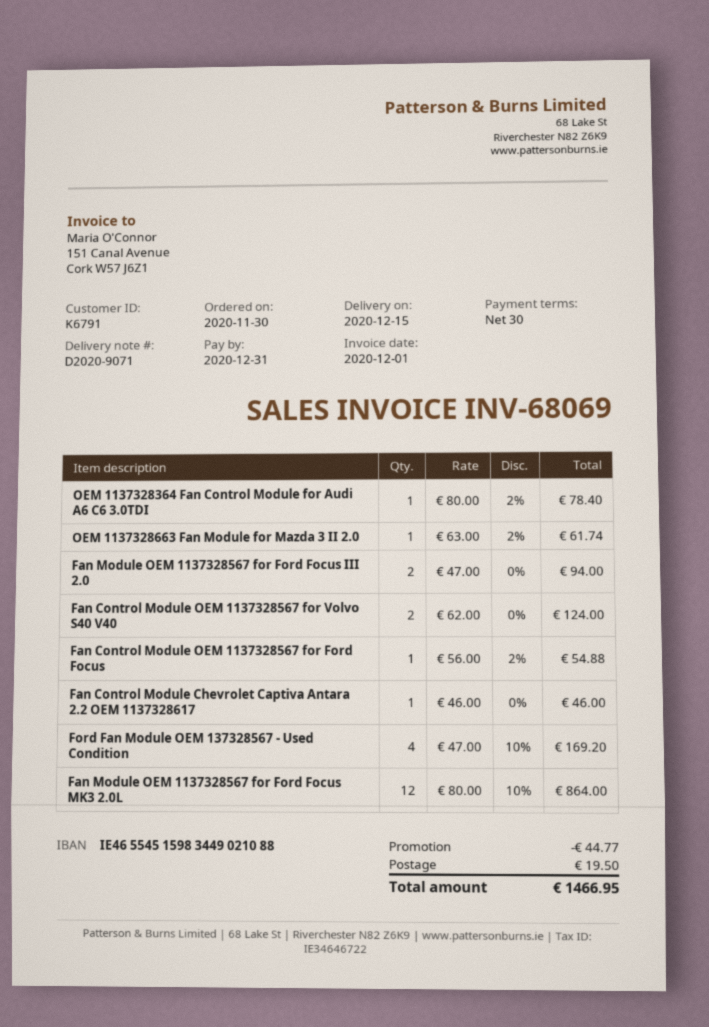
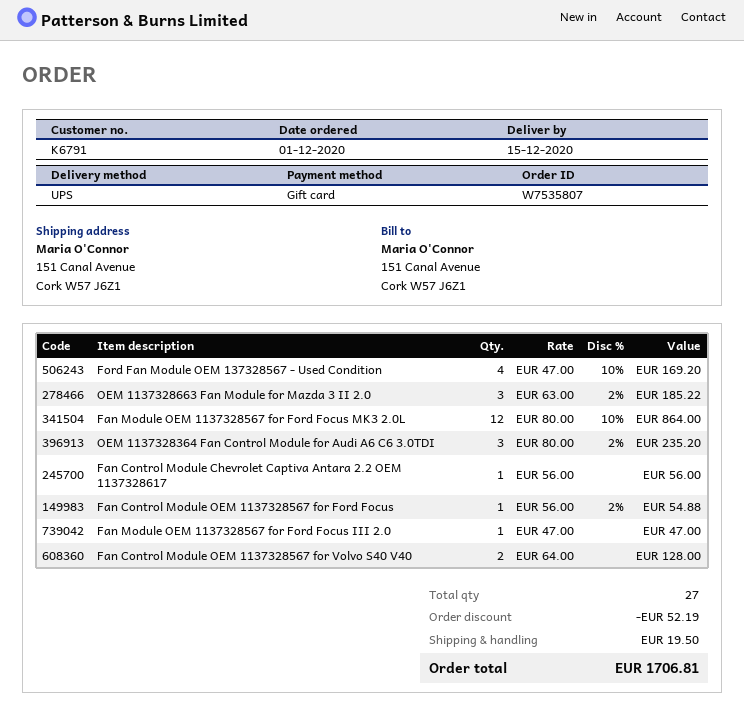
order date: 2020-11-30 -> 2020-12-01
OEM 1137328364 Fan Control Module for Audi A6 C6 3.0TDI: 1 x 80.00 - 2% = 78.40 -> 3 x 80.00 - 2% = 235.20
OEM 1137328663 Fan Module for Mazda 3 II 2.0: 1 x 63.00 - 2% = 61.74 -> 3 x 63.00 - 2% = 185.22
Fan Module OEM 1137328567 for Ford Focus III 2.0: 2 x 47.00 = 94.00 -> 1 x 47.00 = 47.00
Fan Control Module OEM 1137328567 for Volvo S40 V40: 2 x 62.00 = 124.00 -> 2 x 64.00 = 128.00
Fan Control Module Chevrolet Captiva Antara 2.2 OEM 1137328617: 1 x 46.00 = 46.00 -> 1 x 56.00 = 56.00
discount: 44.77 -> 52.19
total: 1466.95 -> 1706.81

